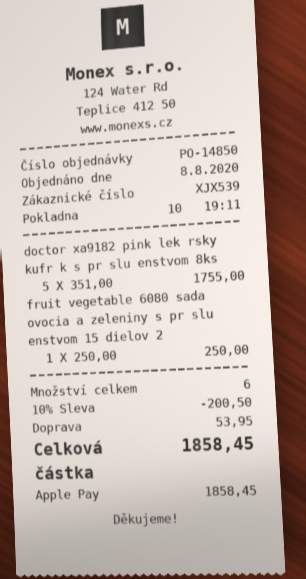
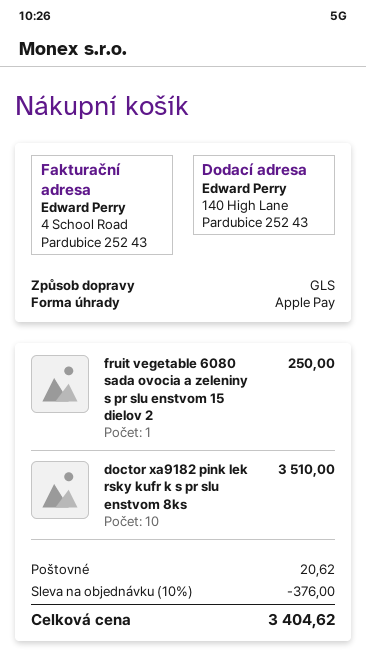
doctor xa9182 pink lek rsky kufr k s pr slu enstvom 8ks: 5 for 1755.00 -> 10 for 3510.00
discount: 10% = 200.50 -> 10% = 376.00
shipping: 53.95 -> 20.62
total: 1858.45 -> 3404.62

